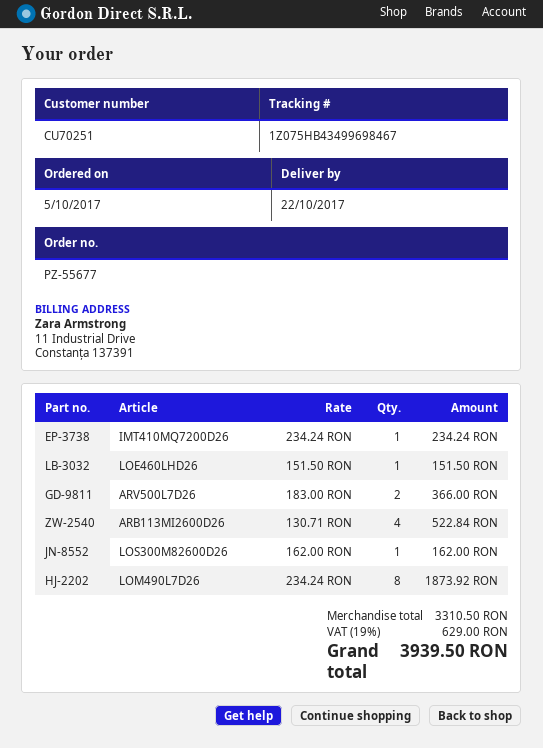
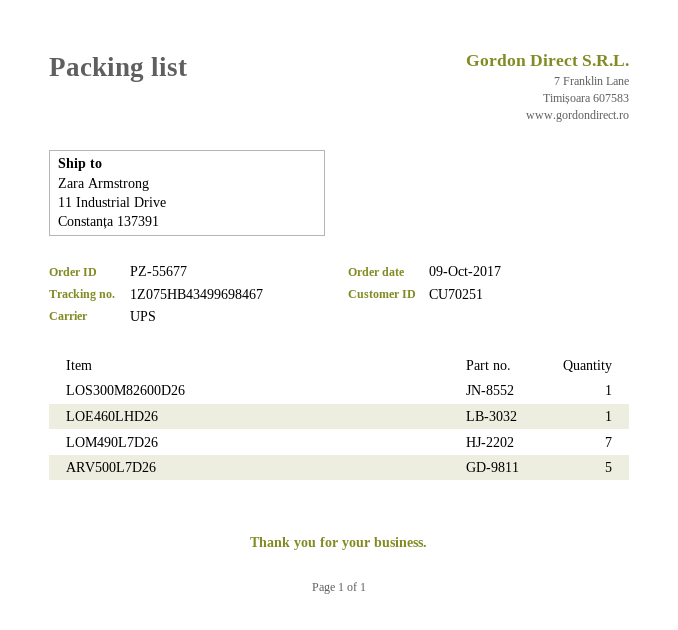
order date: 2017-10-05 -> 2017-10-09
IMT410MQ7200D26: 1 -> none
ARV500L7D26: 2 -> 5
ARB113MI2600D26: 4 -> none
LOM490L7D26: 8 -> 7

